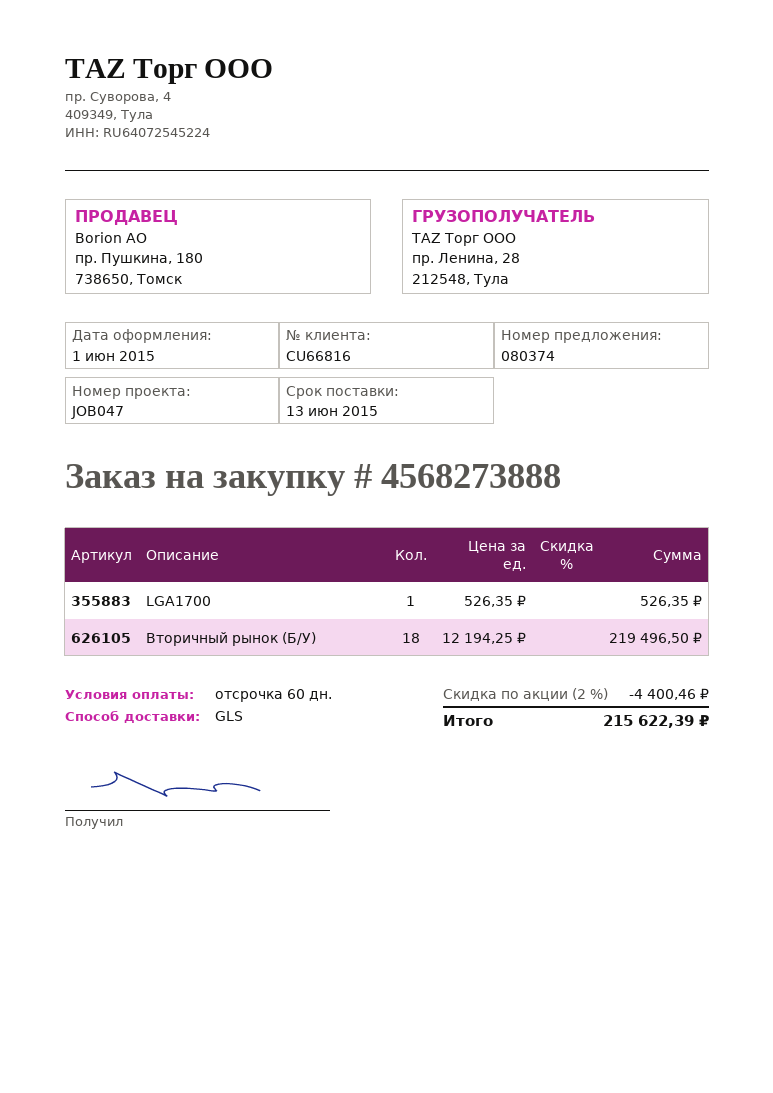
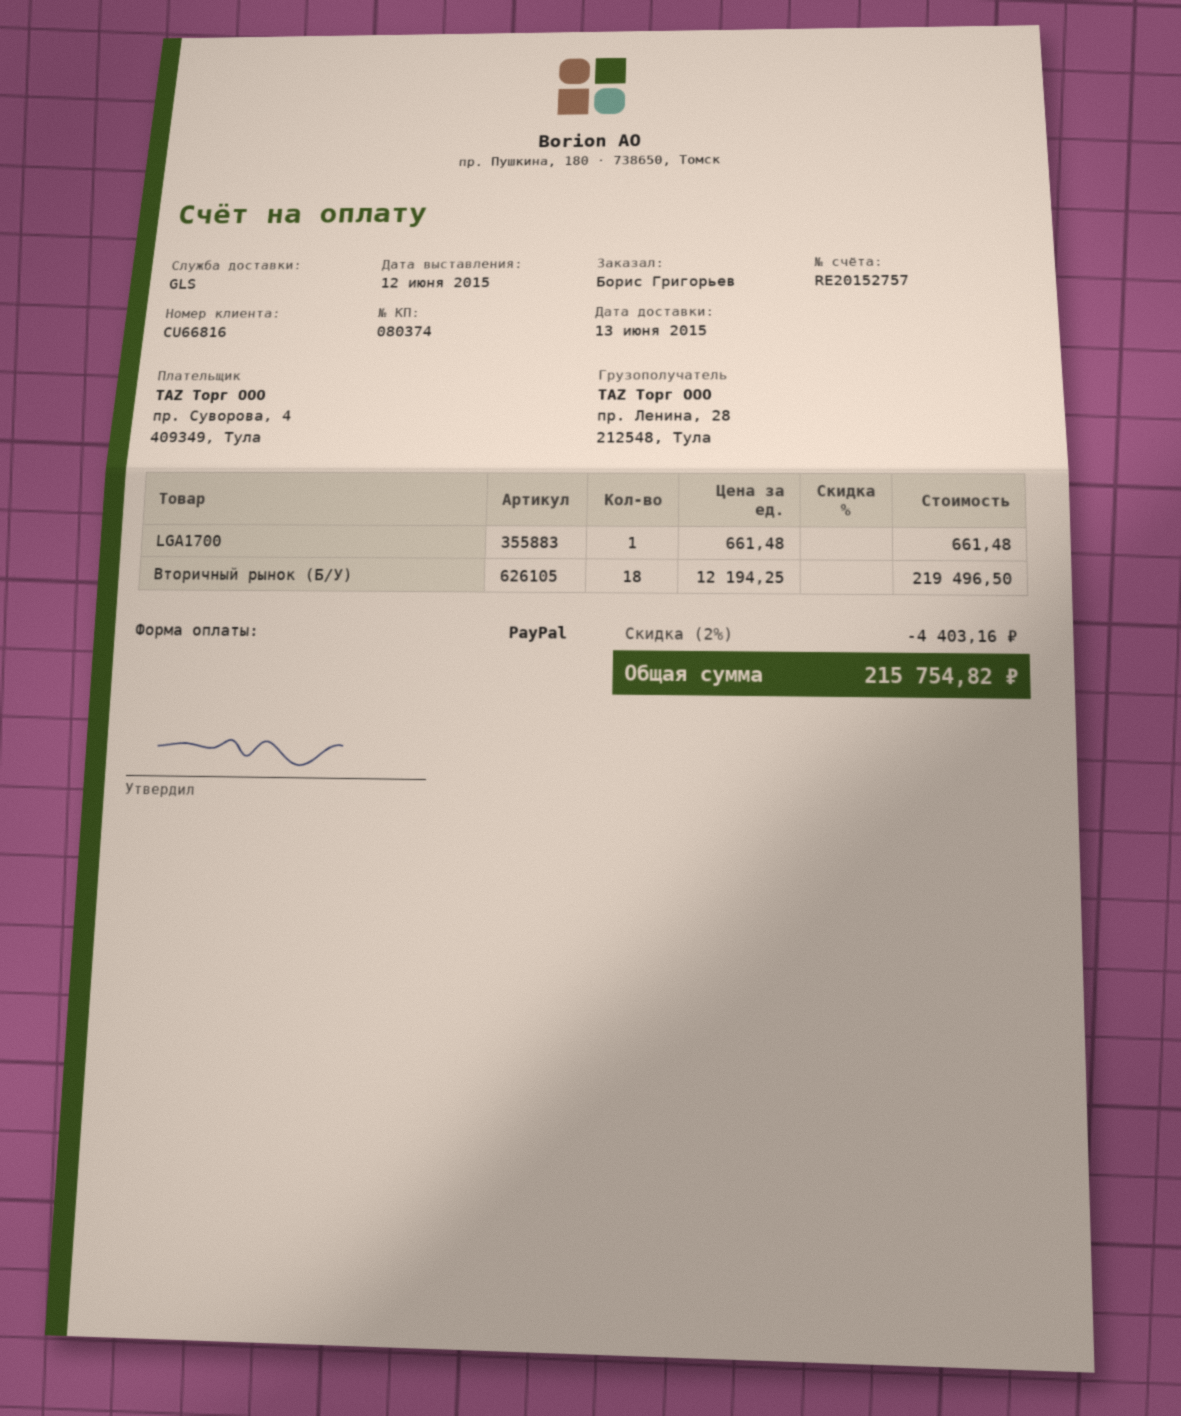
LGA1700: 1 x 526.35 = 526.35 -> 1 x 661.48 = 661.48
discount: 2% = 4400.46 -> 2% = 4403.16
total: 215622.39 -> 215754.82

